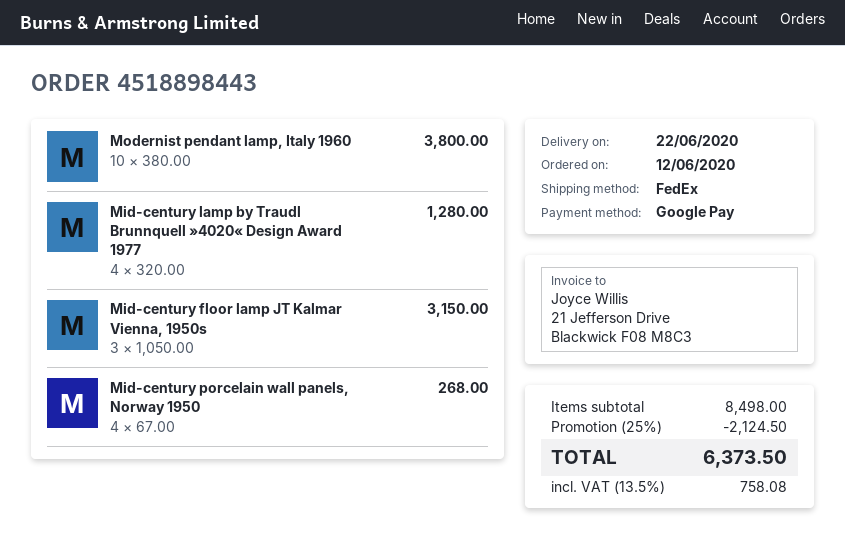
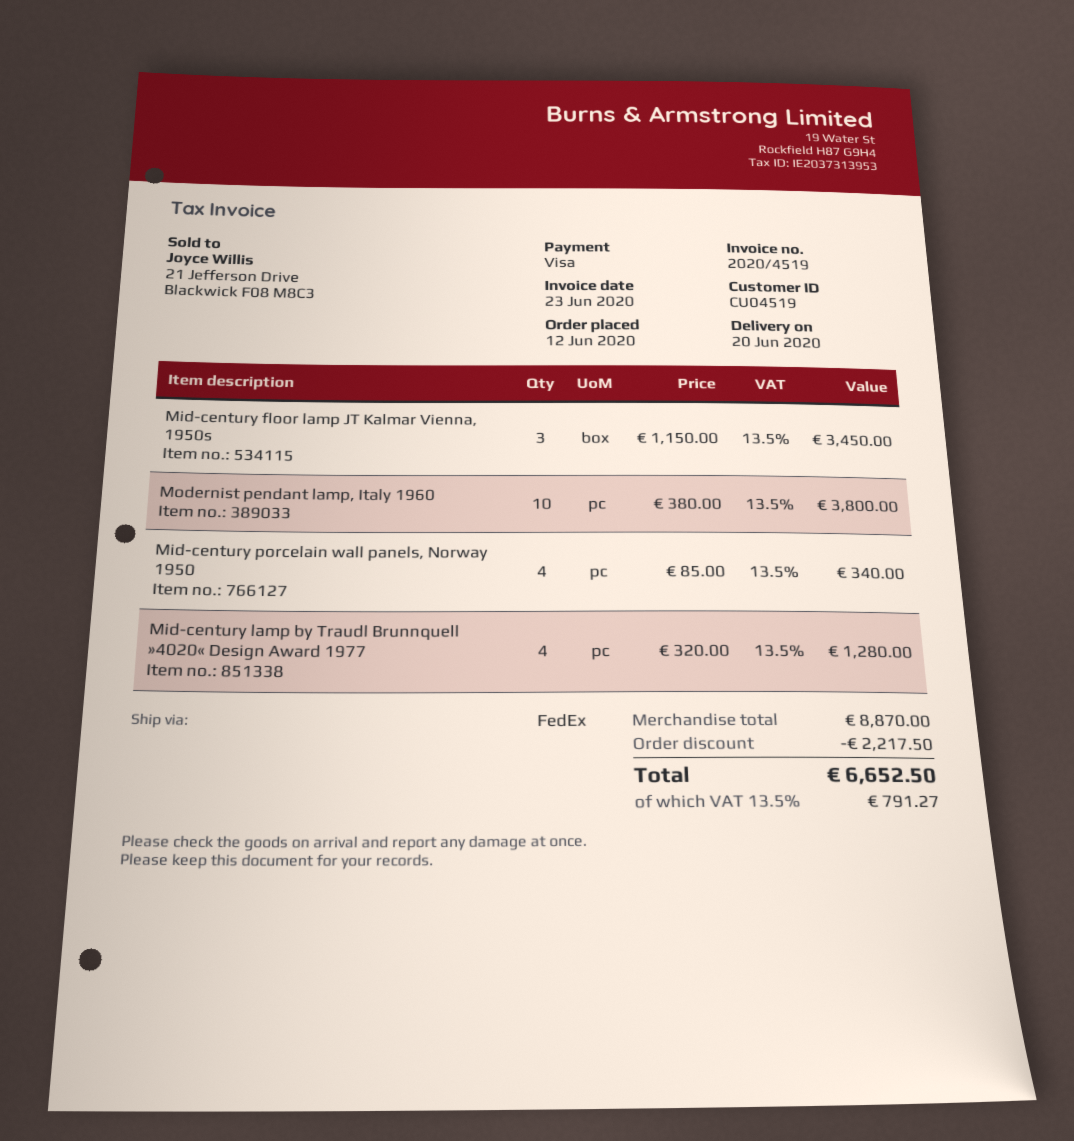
delivery date: 2020-06-22 -> 2020-06-20
payment method: Google Pay -> Visa
Mid-century floor lamp JT Kalmar Vienna, 1950s: 3 x 1050.00 = 3150.00 -> 3 x 1150.00 = 3450.00
Mid-century porcelain wall panels, Norway 1950: 4 x 67.00 = 268.00 -> 4 x 85.00 = 340.00
subtotal: 8498.00 -> 8870.00
discount: 2124.50 -> 2217.50
tax: 13.5% = 758.08 -> 13.5% = 791.27
total: 6373.50 -> 6652.50

